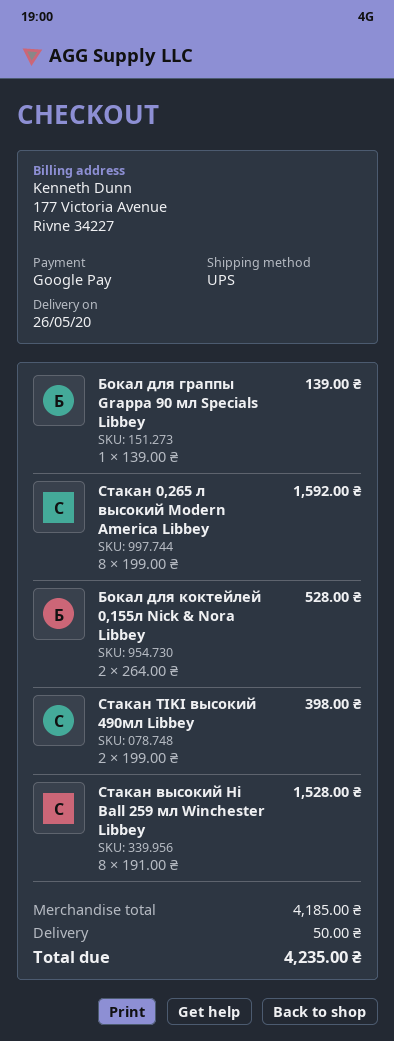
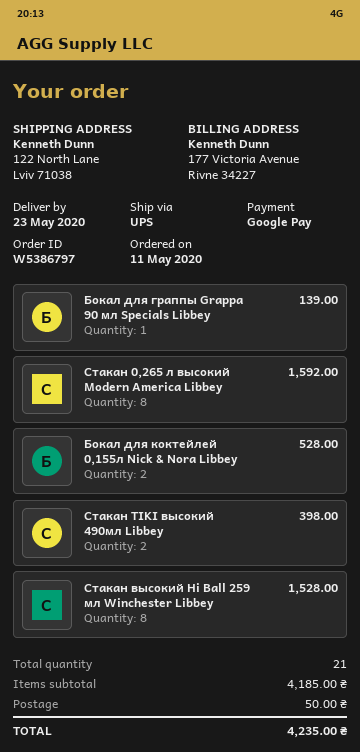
delivery date: 2020-05-26 -> 2020-05-23

